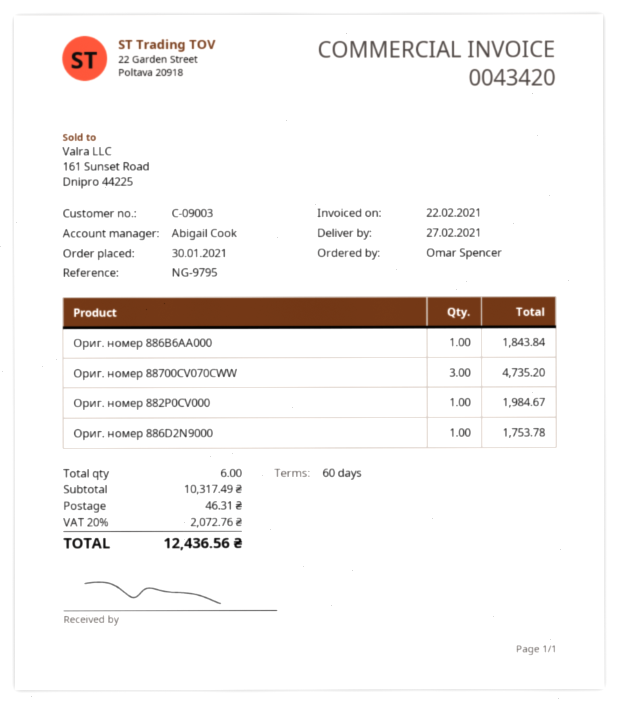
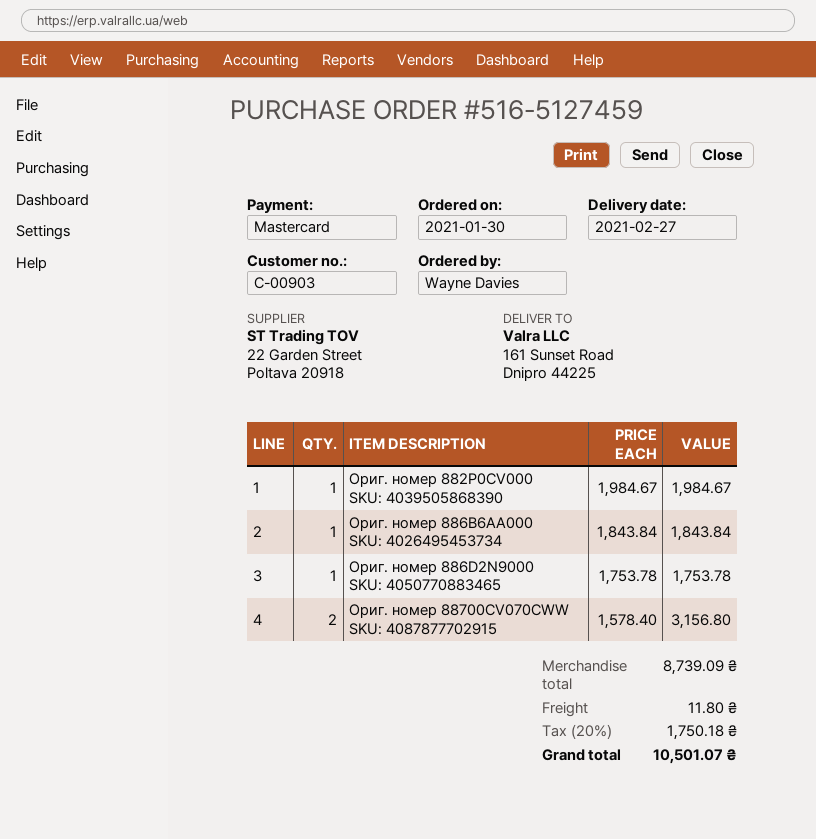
customer number: C-09003 -> C-00903
ordered by: Omar Spencer -> Wayne Davies
Ориг. номер 88700CV070CWW: 3 for 4735.20 -> 2 for 3156.80
subtotal: 10317.49 -> 8739.09
shipping: 46.31 -> 11.80
tax: 20% = 2072.76 -> 20% = 1750.18
total: 12436.56 -> 10501.07

